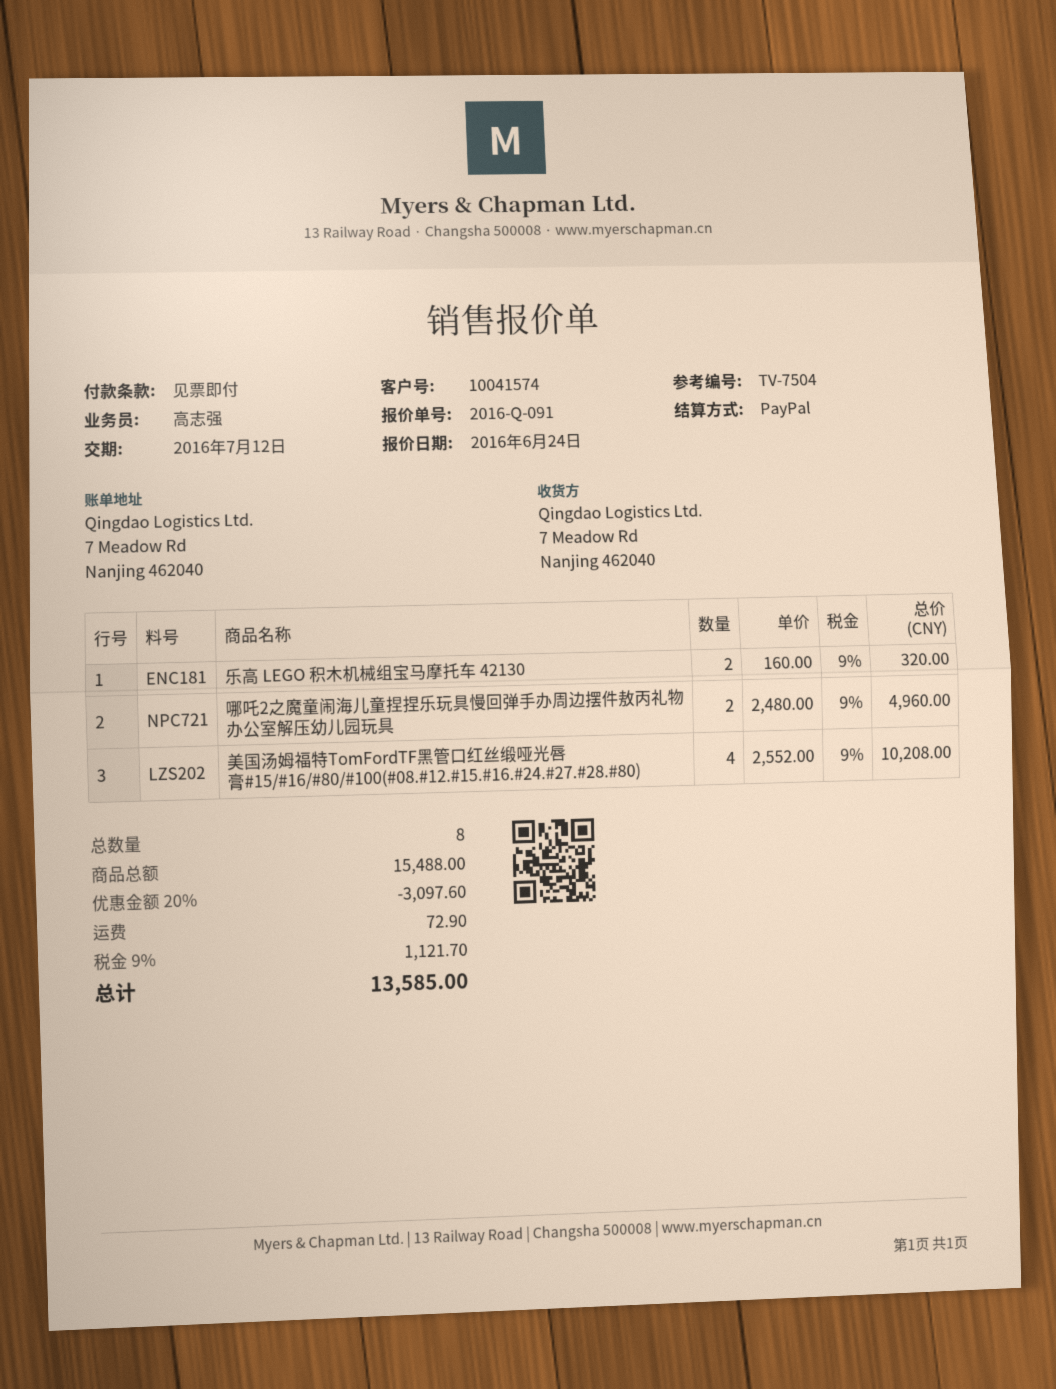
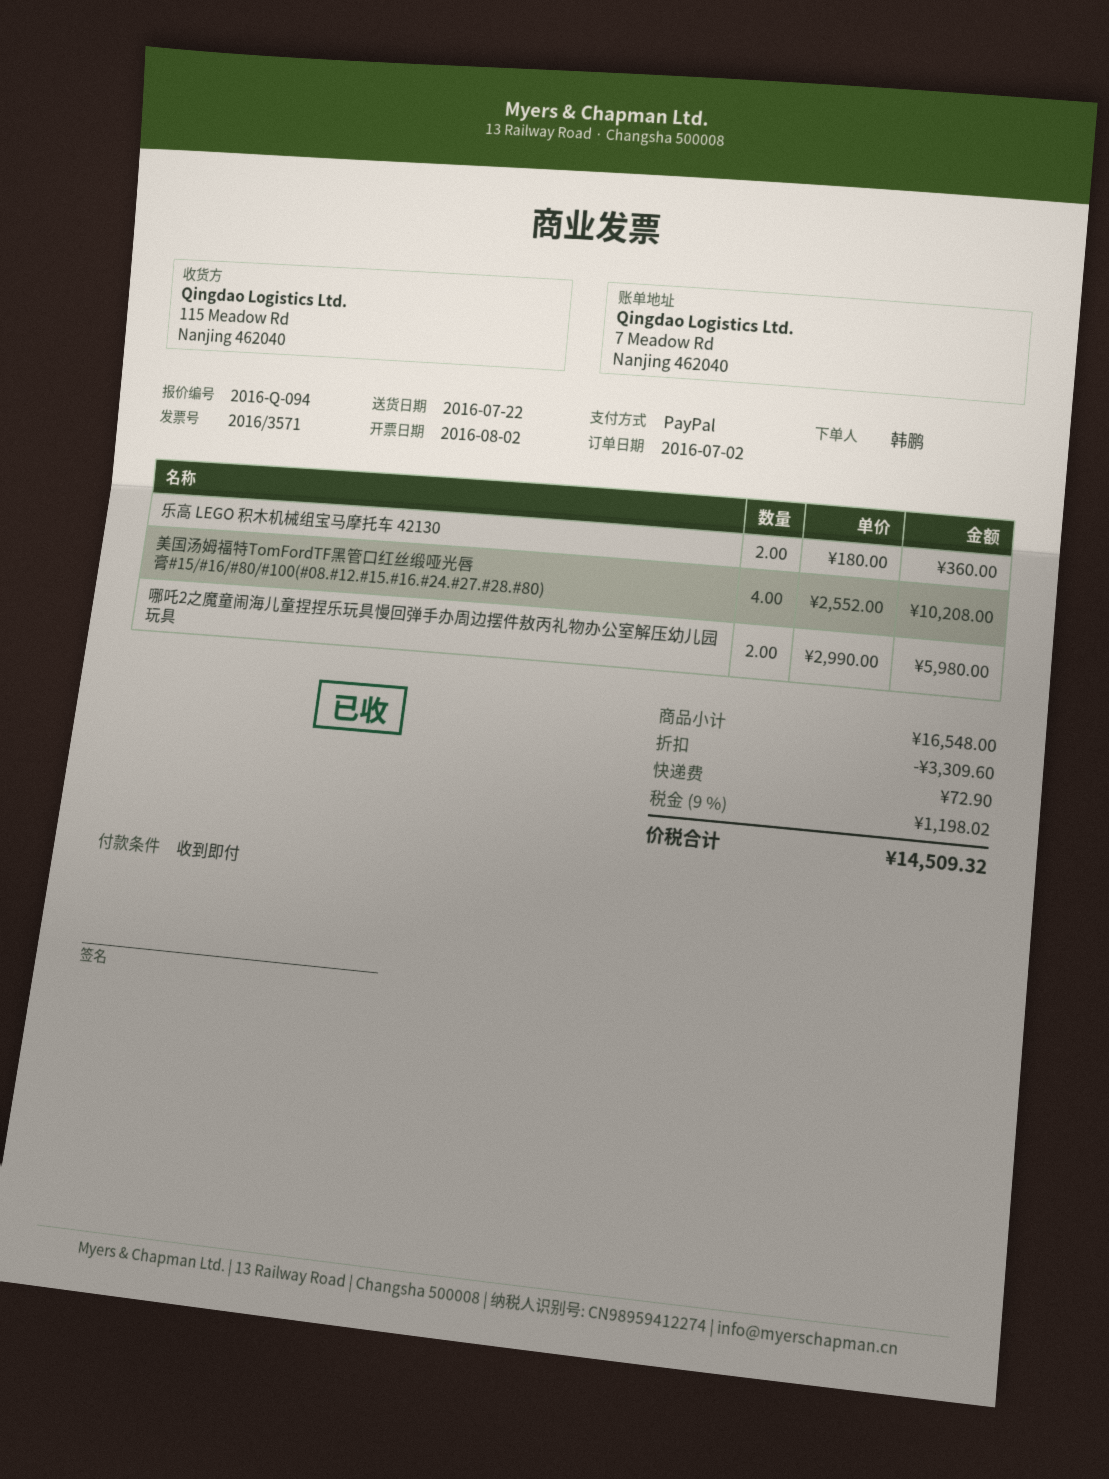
quote number: 2016-Q-091 -> 2016-Q-094
delivery date: 2016-07-12 -> 2016-07-22
ship to: 7 Meadow Rd, Nanjing 462040 -> 115 Meadow Rd, Nanjing 462040
乐高 LEGO 积木机械组宝马摩托车 42130: 2 x 160.00 = 320.00 -> 2 x 180.00 = 360.00
哪吒2之魔童闹海儿童捏捏乐玩具慢回弹手办周边摆件敖丙礼物办公室解压幼儿园玩具: 2 x 2480.00 = 4960.00 -> 2 x 2990.00 = 5980.00
subtotal: 15488.00 -> 16548.00
discount: 3097.60 -> 3309.60
tax: 9% = 1121.70 -> 9% = 1198.02
total: 13585.00 -> 14509.32

